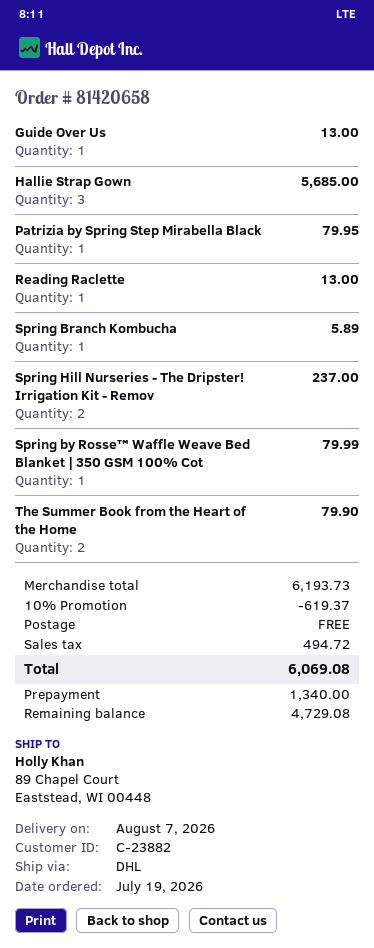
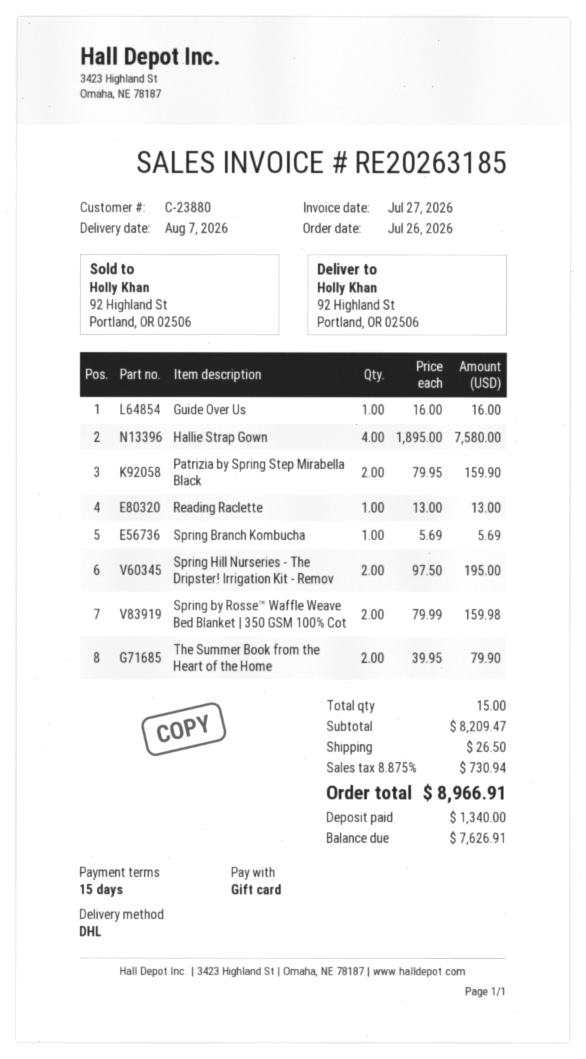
order date: 2026-07-19 -> 2026-07-26
customer number: C-23882 -> C-23880
ship to: 89 Chapel Court, Eaststead, WI 00448 -> 92 Highland St, Portland, OR 02506
Guide Over Us: 1 for 13.00 -> 1 for 16.00
Hallie Strap Gown: 3 for 5685.00 -> 4 for 7580.00
Patrizia by Spring Step Mirabella Black: 1 for 79.95 -> 2 for 159.90
Spring Branch Kombucha: 1 for 5.89 -> 1 for 5.69
Spring Hill Nurseries - The Dripster! Irrigation Kit - Remov: 2 for 237.00 -> 2 for 195.00
Spring by Rosse™ Waffle Weave Bed Blanket | 350 GSM 100% Cot: 1 for 79.99 -> 2 for 159.98
subtotal: 6193.73 -> 8209.47
discount: 10% = 619.37 -> none
shipping: 0.00 -> 26.50
tax: 494.72 -> 730.94
total: 6069.08 -> 8966.91
balance: 4729.08 -> 7626.91

